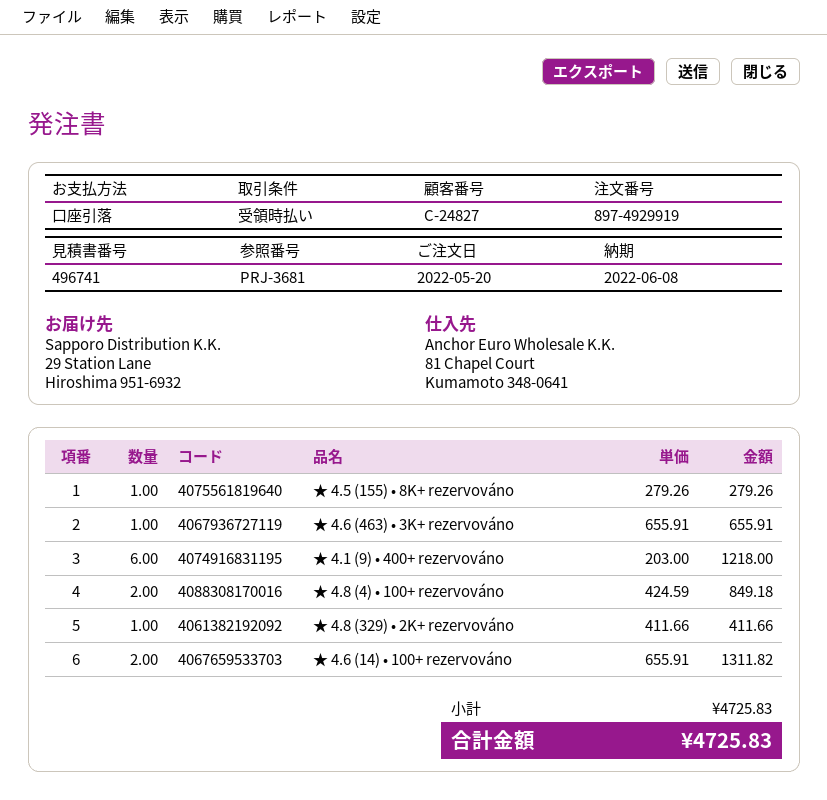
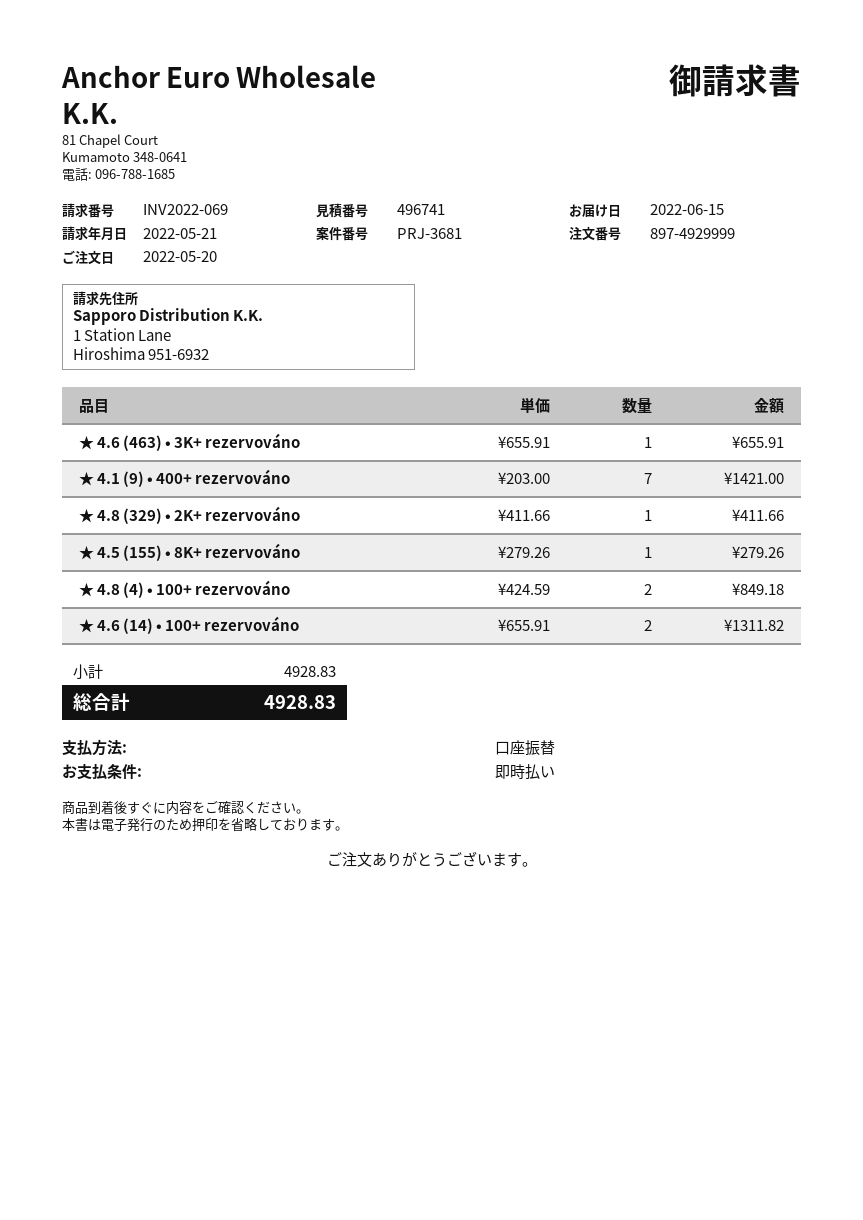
order number: 897-4929919 -> 897-4929999
delivery date: 2022-06-08 -> 2022-06-15
★ 4.1 (9) • 400+ rezervováno: 6 x 203.00 = 1218.00 -> 7 x 203.00 = 1421.00
subtotal: 4725.83 -> 4928.83
total: 4725.83 -> 4928.83

